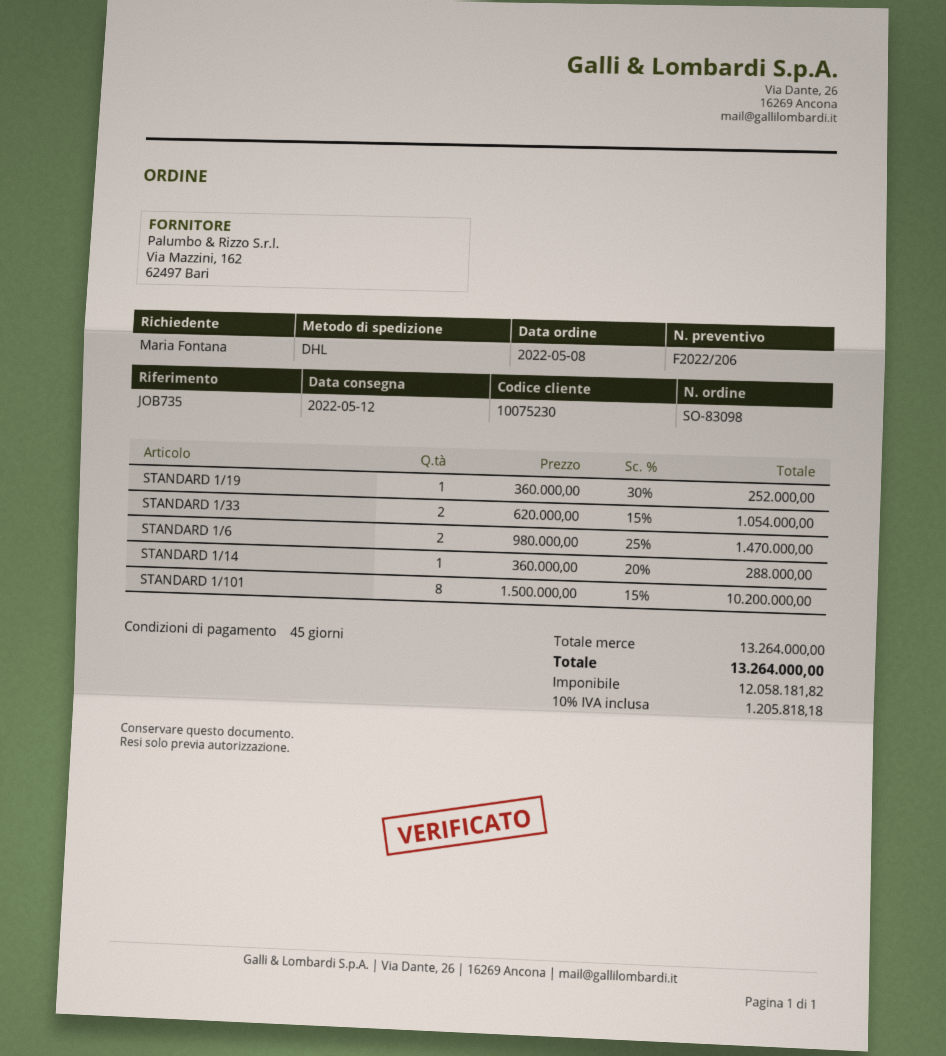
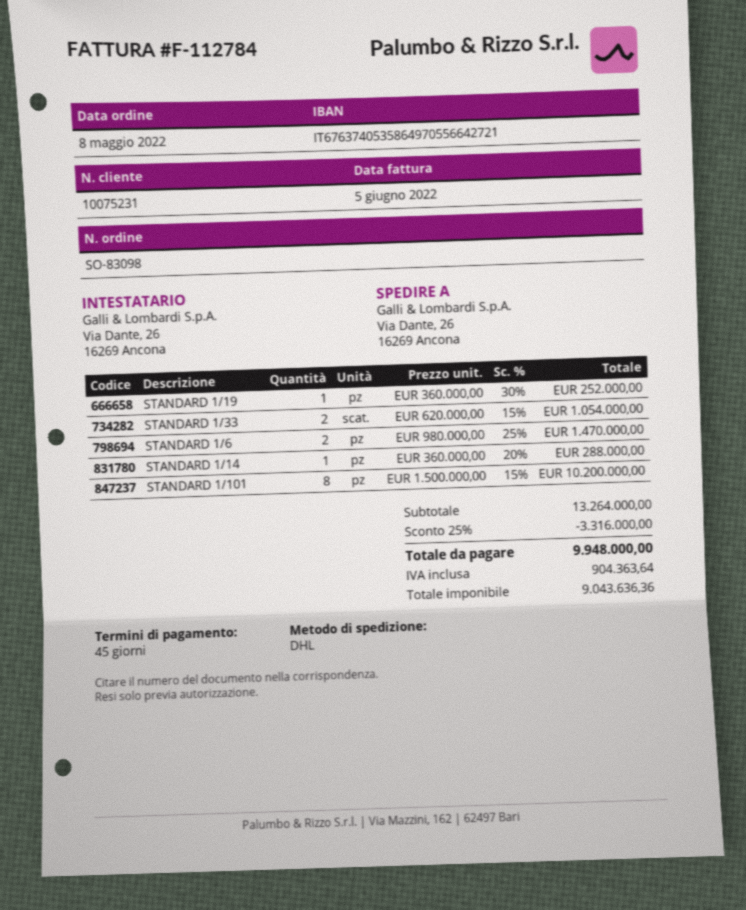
customer number: 10075230 -> 10075231
discount: none -> 25% = 3316000.00
net: 12058181.82 -> 9043636.36
tax: 1205818.18 -> 904363.64
total: 13264000.00 -> 9948000.00

